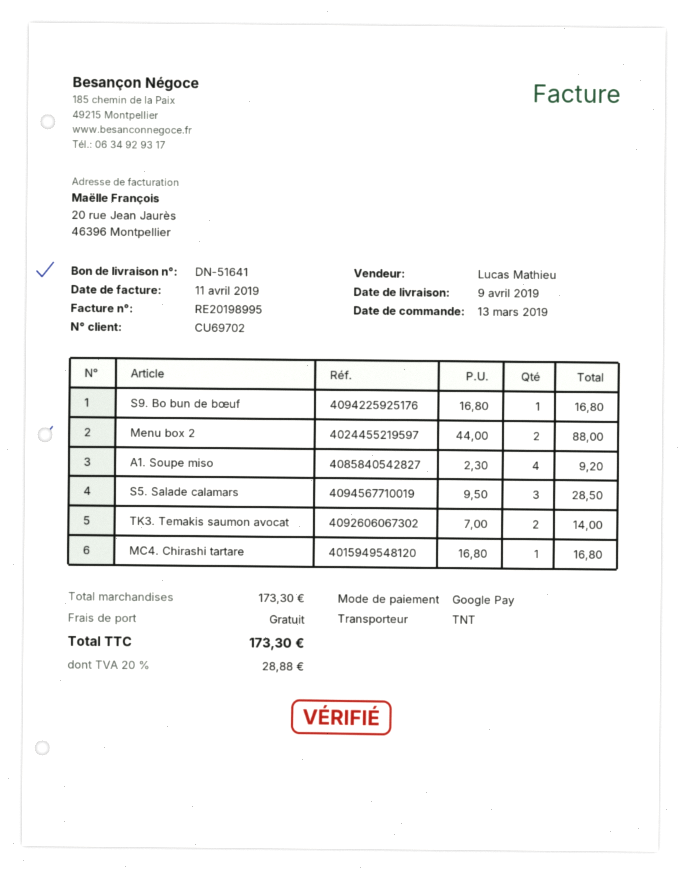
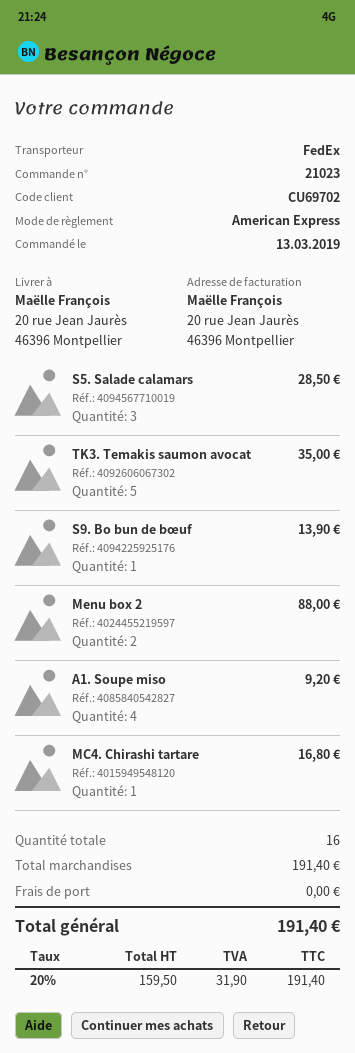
payment method: Google Pay -> American Express
shipping method: TNT -> FedEx
S9. Bo bun de bœuf: 1 for 16.80 -> 1 for 13.90
TK3. Temakis saumon avocat: 2 for 14.00 -> 5 for 35.00
subtotal: 173.30 -> 191.40
tax: 20% = 28.88 -> 20% = 31.90
total: 173.30 -> 191.40

